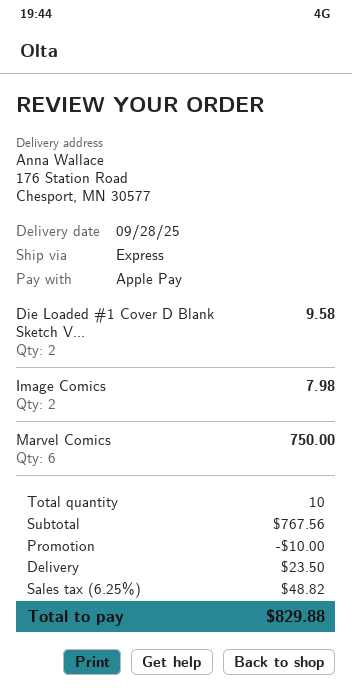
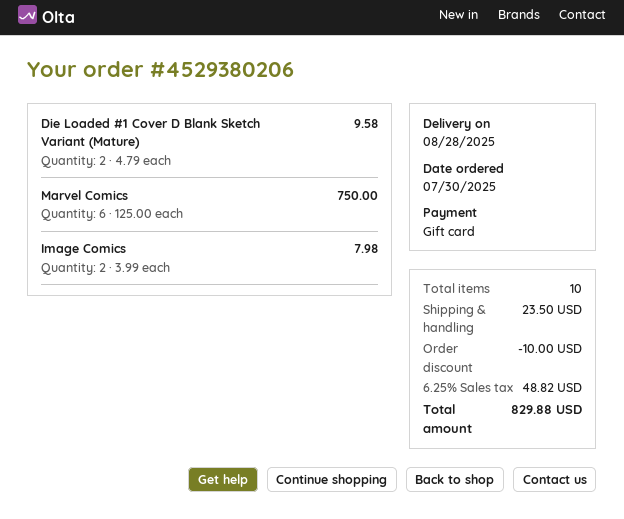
delivery date: 2025-09-28 -> 2025-08-28
payment method: Apple Pay -> gift card

